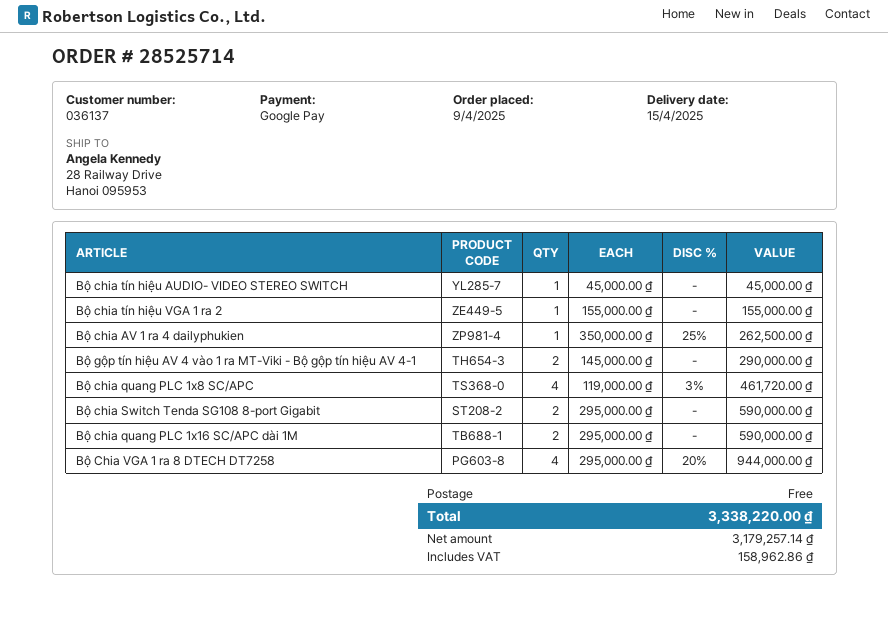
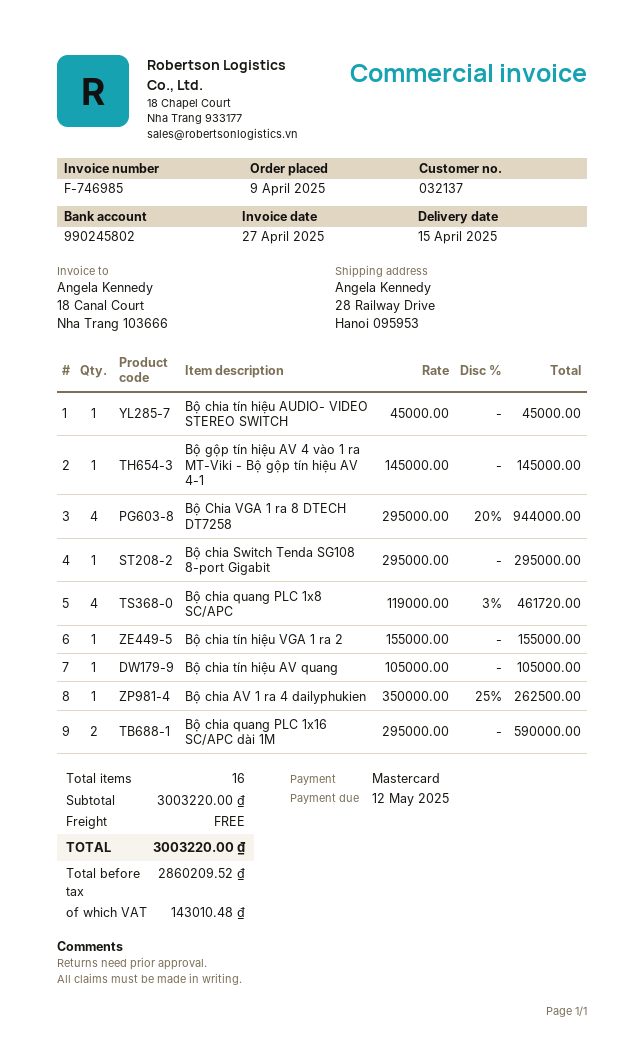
customer number: 036137 -> 032137
payment method: Google Pay -> Mastercard
Bộ gộp tín hiệu AV 4 vào 1 ra MT-Viki - Bộ gộp tín hiệu AV 4-1: 2 x 145000.00 = 290000.00 -> 1 x 145000.00 = 145000.00
Bộ chia Switch Tenda SG108 8-port Gigabit: 2 x 295000.00 = 590000.00 -> 1 x 295000.00 = 295000.00
Bộ chia tín hiệu AV quang: none -> 1 x 105000.00 = 105000.00
net: 3179257.14 -> 2860209.52
tax: 158962.86 -> 143010.48
total: 3338220.00 -> 3003220.00

